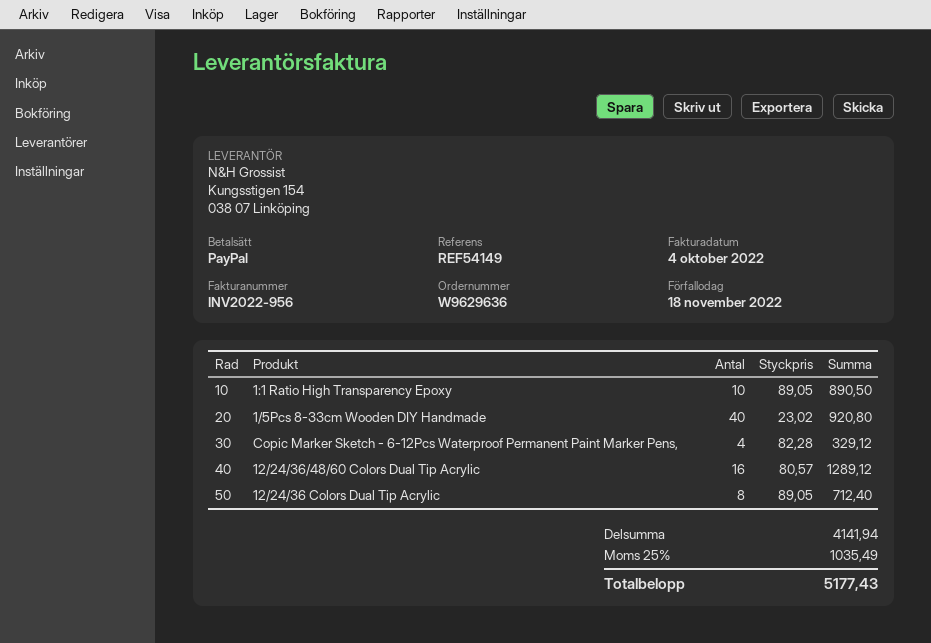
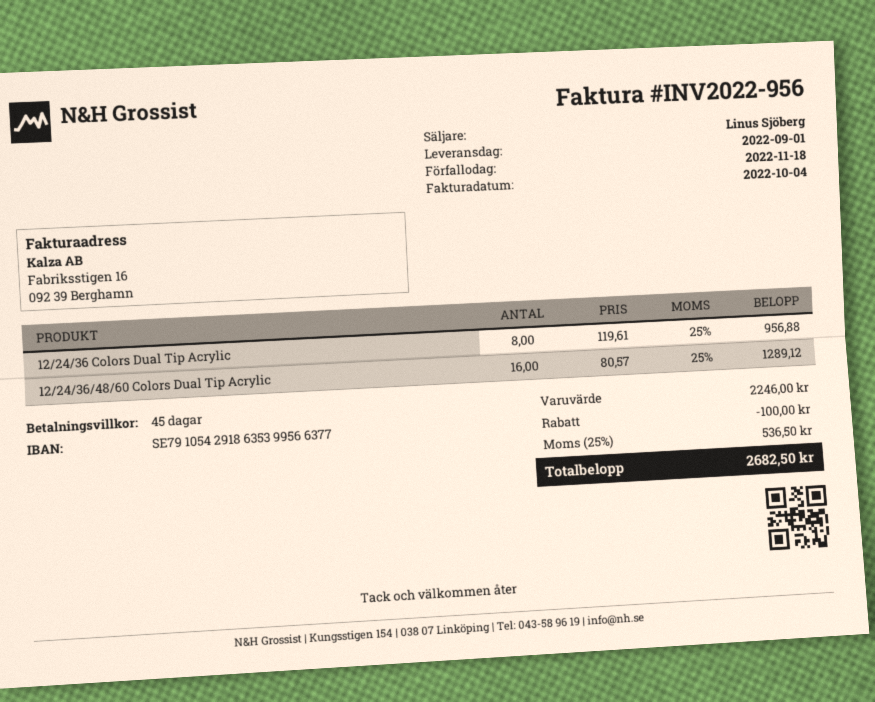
1:1 Ratio High Transparency Epoxy: 10 x 89.05 = 890.50 -> none
1/5Pcs 8-33cm Wooden DIY Handmade: 40 x 23.02 = 920.80 -> none
Copic Marker Sketch - 6-12Pcs Waterproof Permanent Paint Marker Pens,: 4 x 82.28 = 329.12 -> none
12/24/36 Colors Dual Tip Acrylic: 8 x 89.05 = 712.40 -> 8 x 119.61 = 956.88
subtotal: 4141.94 -> 2246.00
discount: none -> 100.00
tax: 25% = 1035.49 -> 25% = 536.50
total: 5177.43 -> 2682.50

